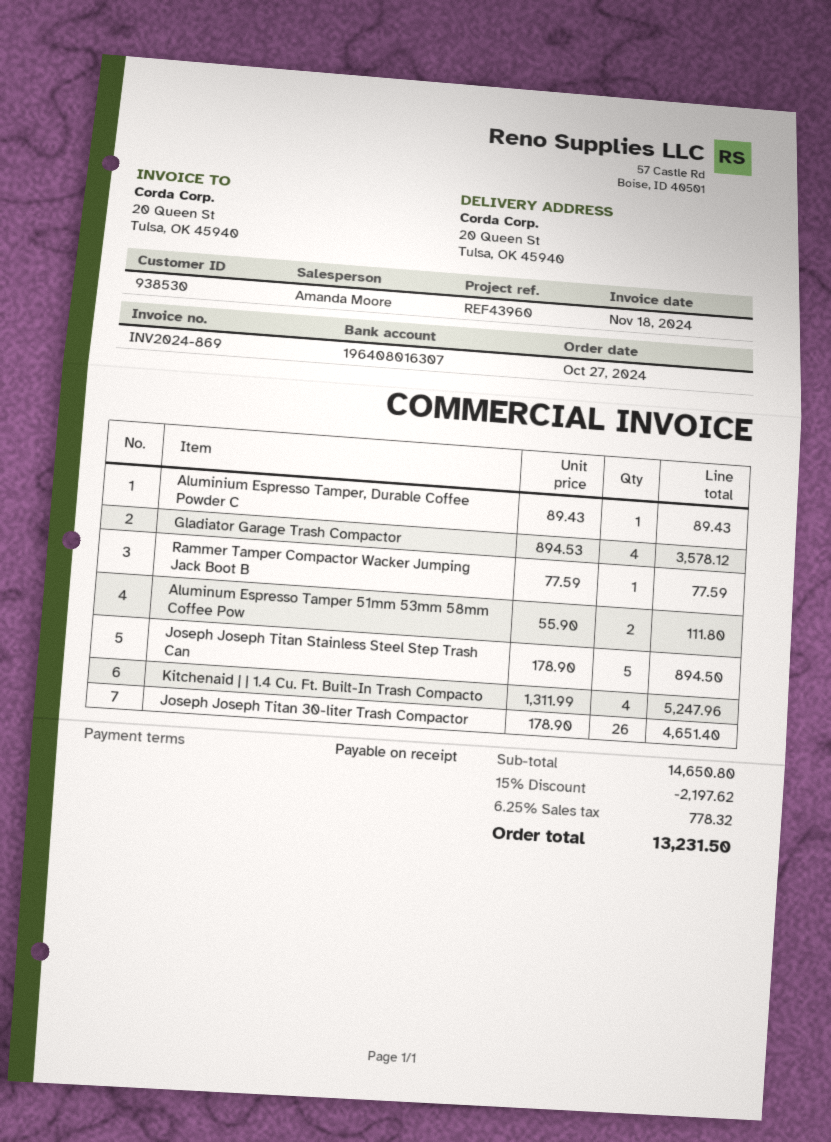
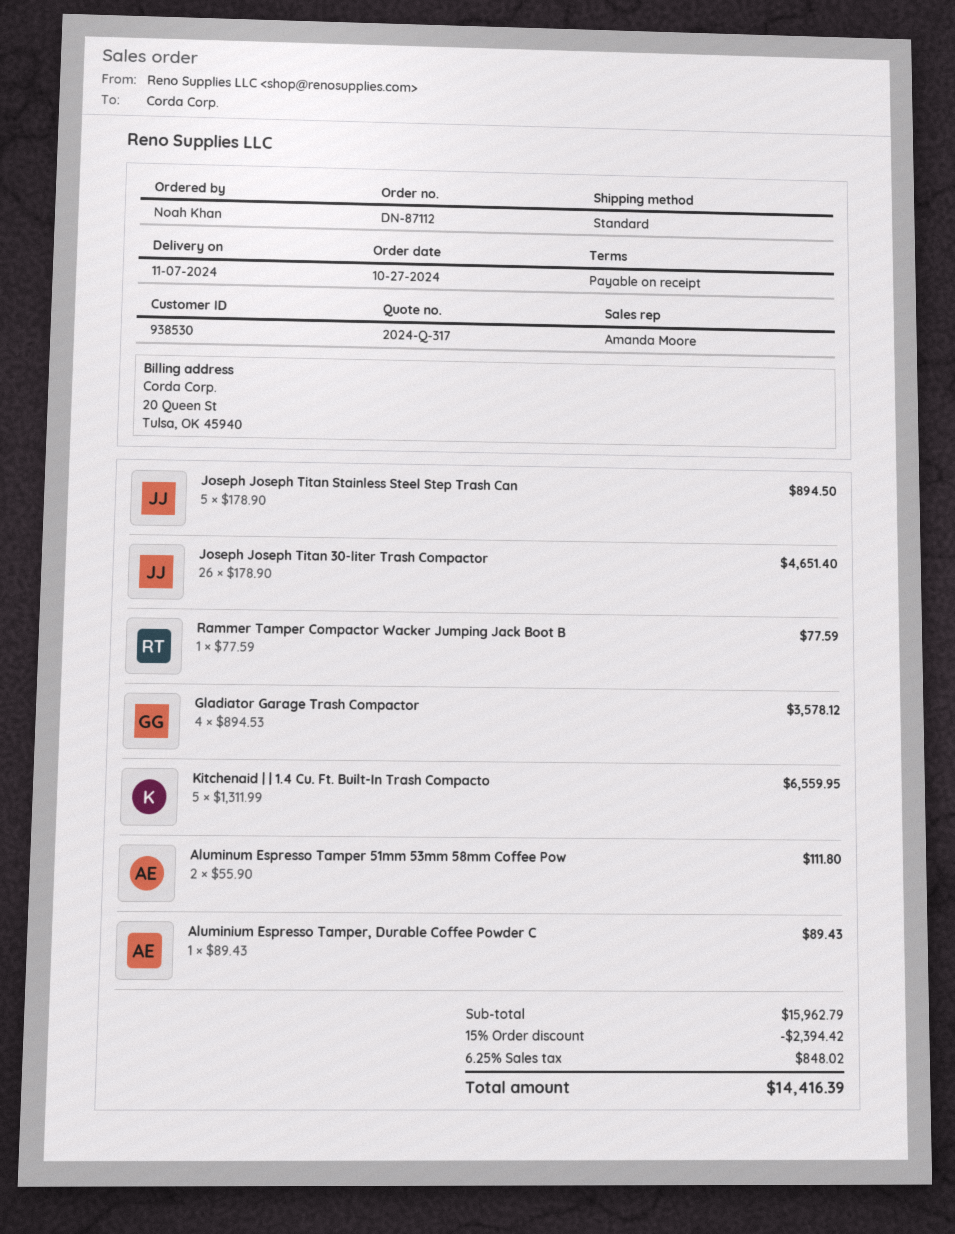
Kitchenaid | | 1.4 Cu. Ft. Built-In Trash Compacto: 4 x 1311.99 = 5247.96 -> 5 x 1311.99 = 6559.95
subtotal: 14650.80 -> 15962.79
discount: 15% = 2197.62 -> 15% = 2394.42
tax: 6.25% = 778.32 -> 6.25% = 848.02
total: 13231.50 -> 14416.39

